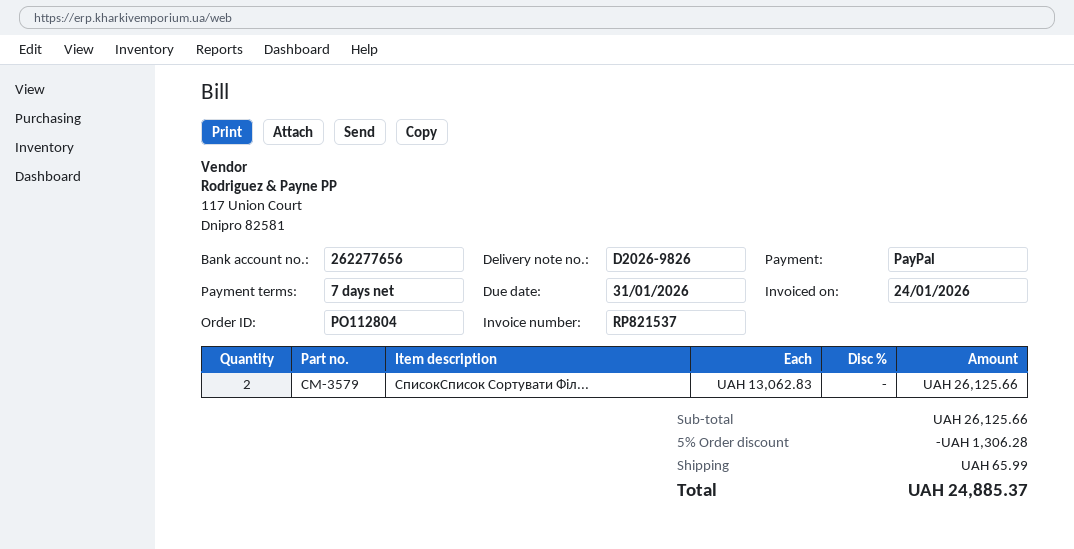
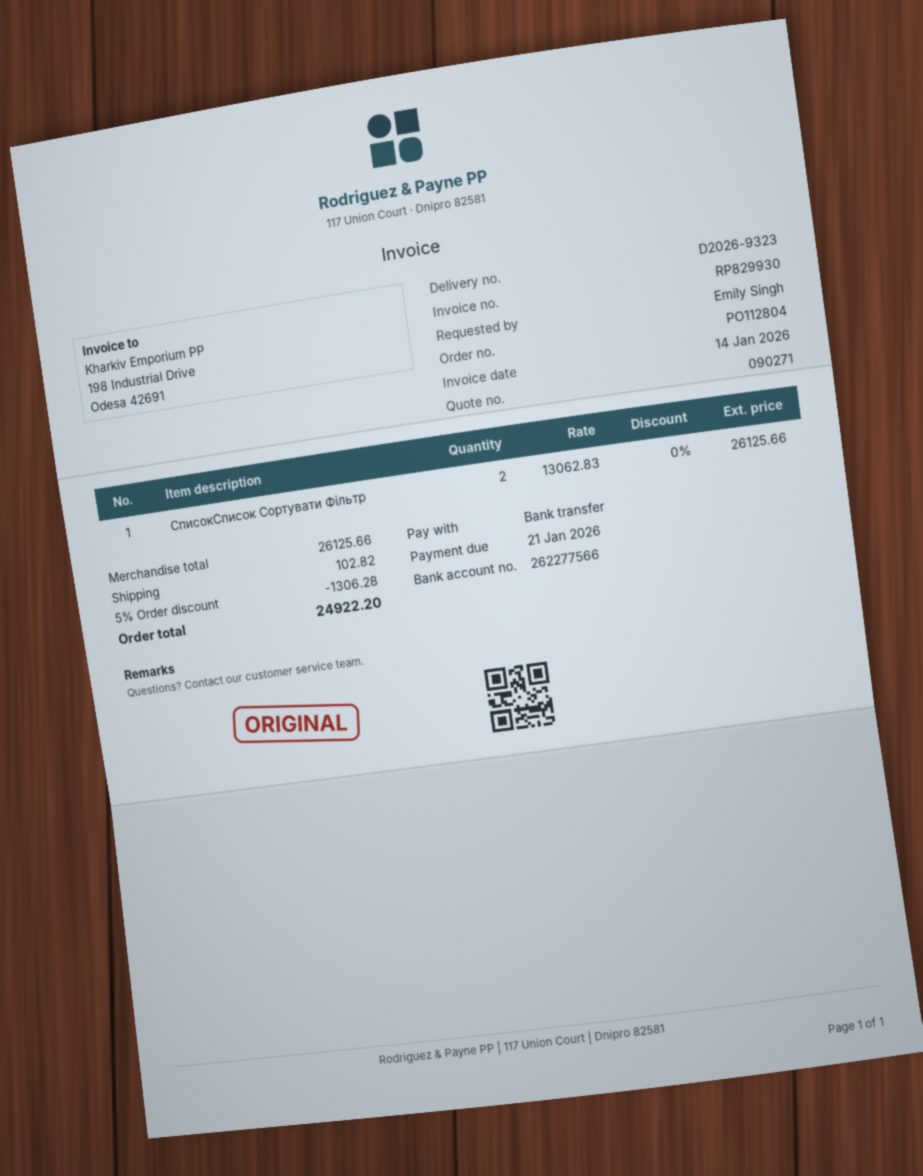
delivery note number: D2026-9826 -> D2026-9323
invoice number: RP821537 -> RP829930
invoice date: 2026-01-24 -> 2026-01-14
due date: 2026-01-31 -> 2026-01-21
payment method: PayPal -> bank transfer
bank account: 262277656 -> 262277566
shipping: 65.99 -> 102.82
total: 24885.37 -> 24922.20

